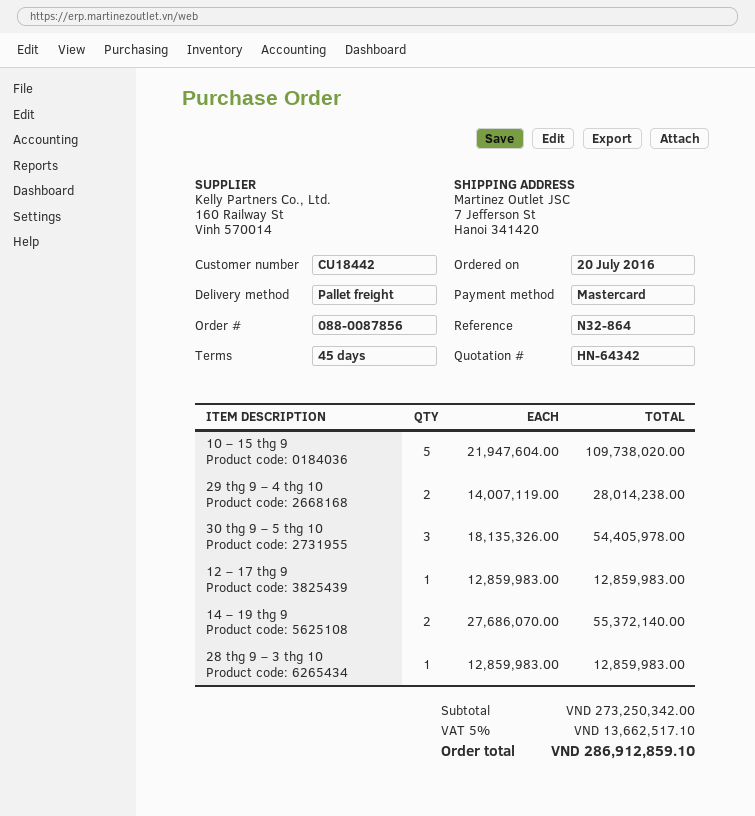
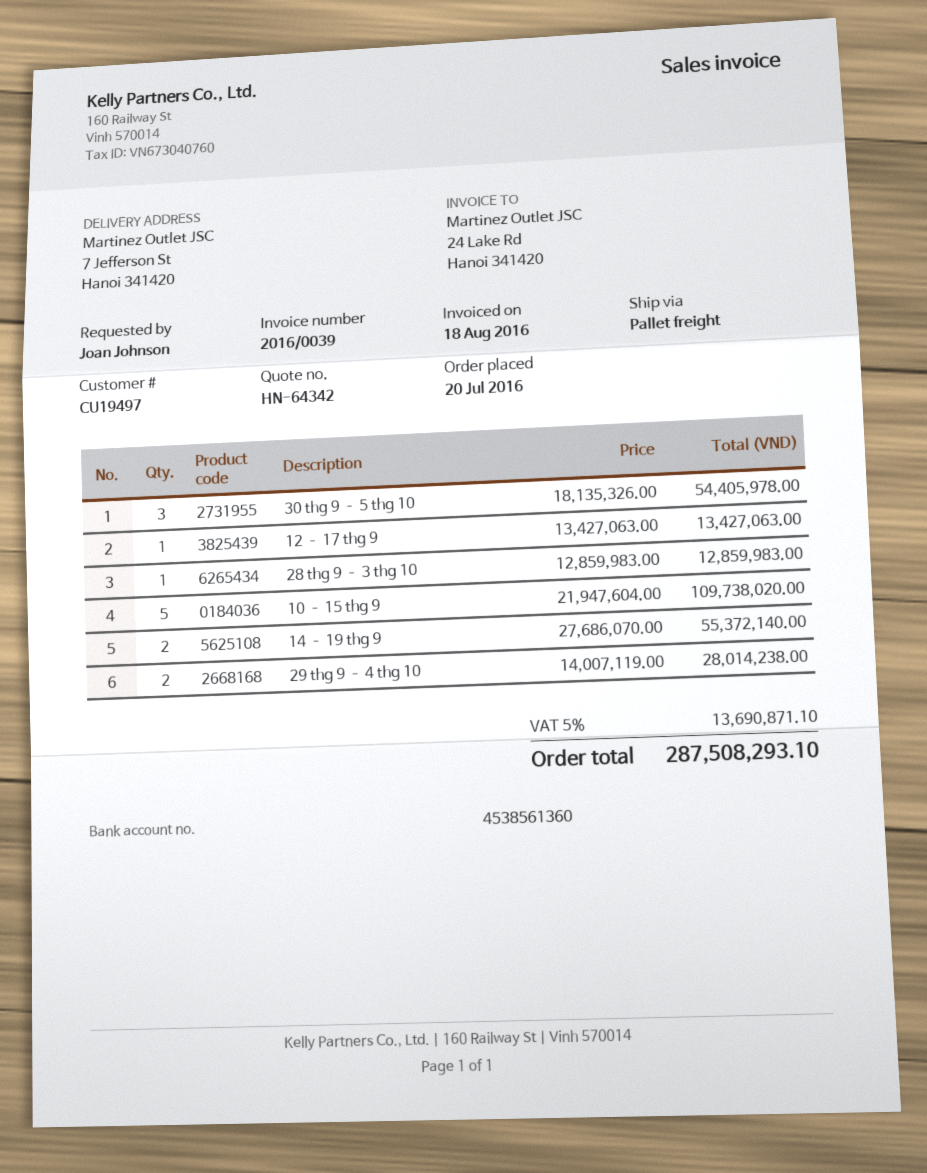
customer number: CU18442 -> CU19497
12 – 17 thg 9: 1 x 12859983.00 = 12859983.00 -> 1 x 13427063.00 = 13427063.00
tax: 5% = 13662517.10 -> 5% = 13690871.10
total: 286912859.10 -> 287508293.10

